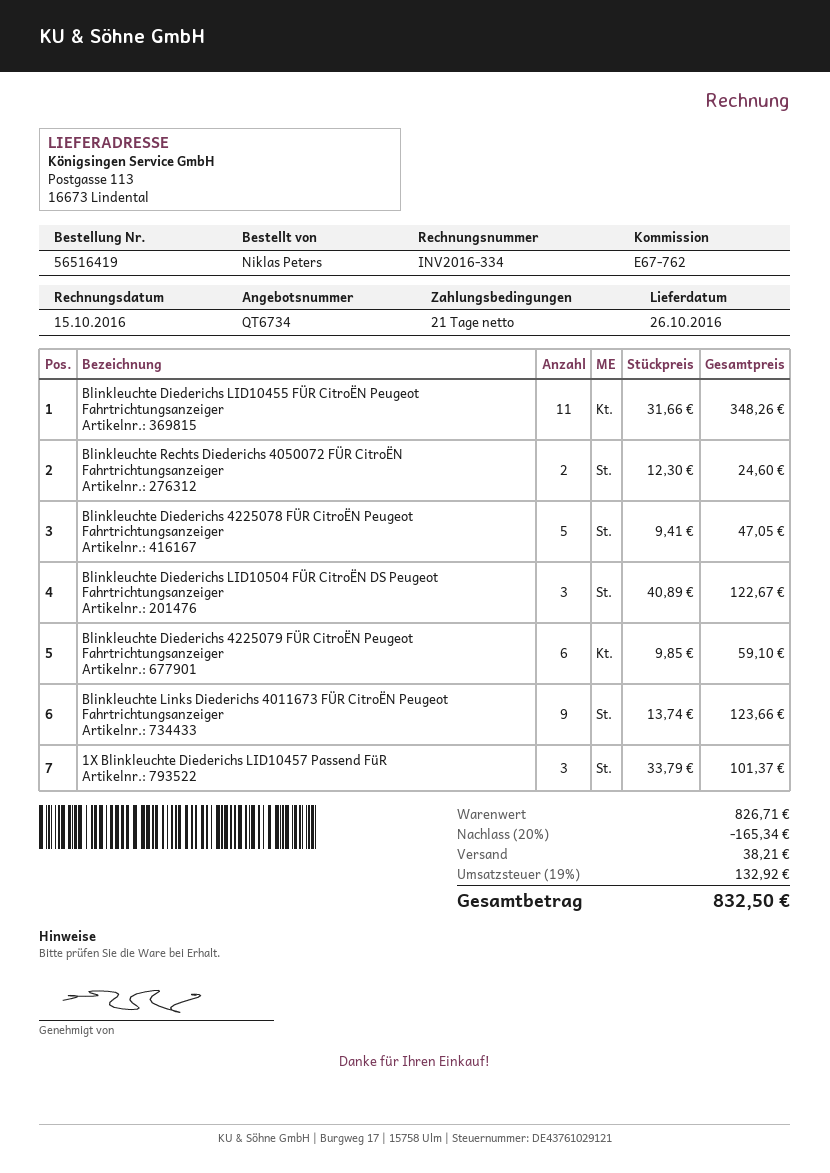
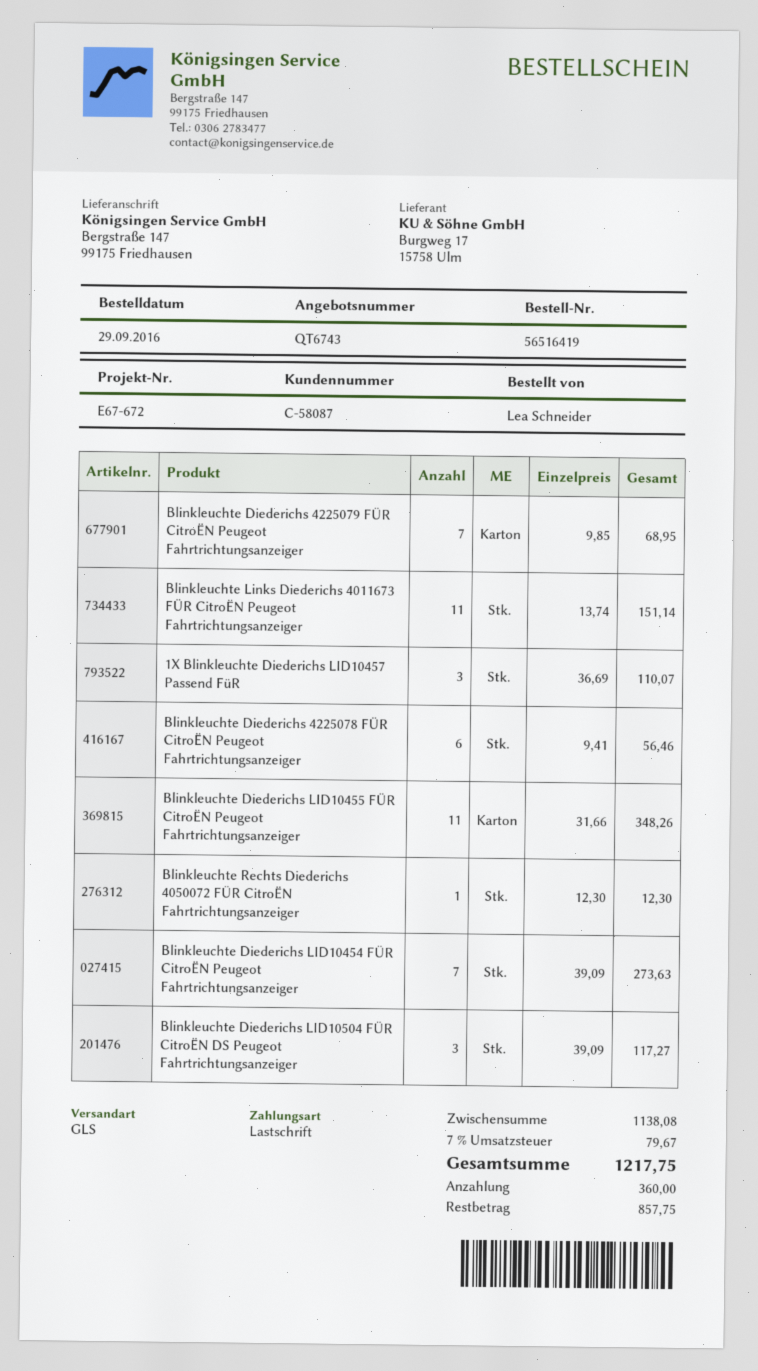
quote number: QT6734 -> QT6743
reference: E67-762 -> E67-672
ordered by: Niklas Peters -> Lea Schneider
ship to: Postgasse 113, 16673 Lindental -> Bergstraße 147, 99175 Friedhausen
Blinkleuchte Rechts Diederichs 4050072 FÜR CitroËN Fahrtrichtungsanzeiger: 2 x 12.30 = 24.60 -> 1 x 12.30 = 12.30
Blinkleuchte Diederichs 4225078 FÜR CitroËN Peugeot Fahrtrichtungsanzeiger: 5 x 9.41 = 47.05 -> 6 x 9.41 = 56.46
Blinkleuchte Diederichs LID10504 FÜR CitroËN DS Peugeot Fahrtrichtungsanzeiger: 3 x 40.89 = 122.67 -> 3 x 39.09 = 117.27
Blinkleuchte Diederichs 4225079 FÜR CitroËN Peugeot Fahrtrichtungsanzeiger: 6 x 9.85 = 59.10 -> 7 x 9.85 = 68.95
Blinkleuchte Links Diederichs 4011673 FÜR CitroËN Peugeot Fahrtrichtungsanzeiger: 9 x 13.74 = 123.66 -> 11 x 13.74 = 151.14
1X Blinkleuchte Diederichs LID10457 Passend FüR: 3 x 33.79 = 101.37 -> 3 x 36.69 = 110.07
Blinkleuchte Diederichs LID10454 FÜR CitroËN Peugeot Fahrtrichtungsanzeiger: none -> 7 x 39.09 = 273.63
subtotal: 826.71 -> 1138.08
discount: 20% = 165.34 -> none
shipping: 38.21 -> none
tax: 19% = 132.92 -> 7% = 79.67
total: 832.50 -> 1217.75

